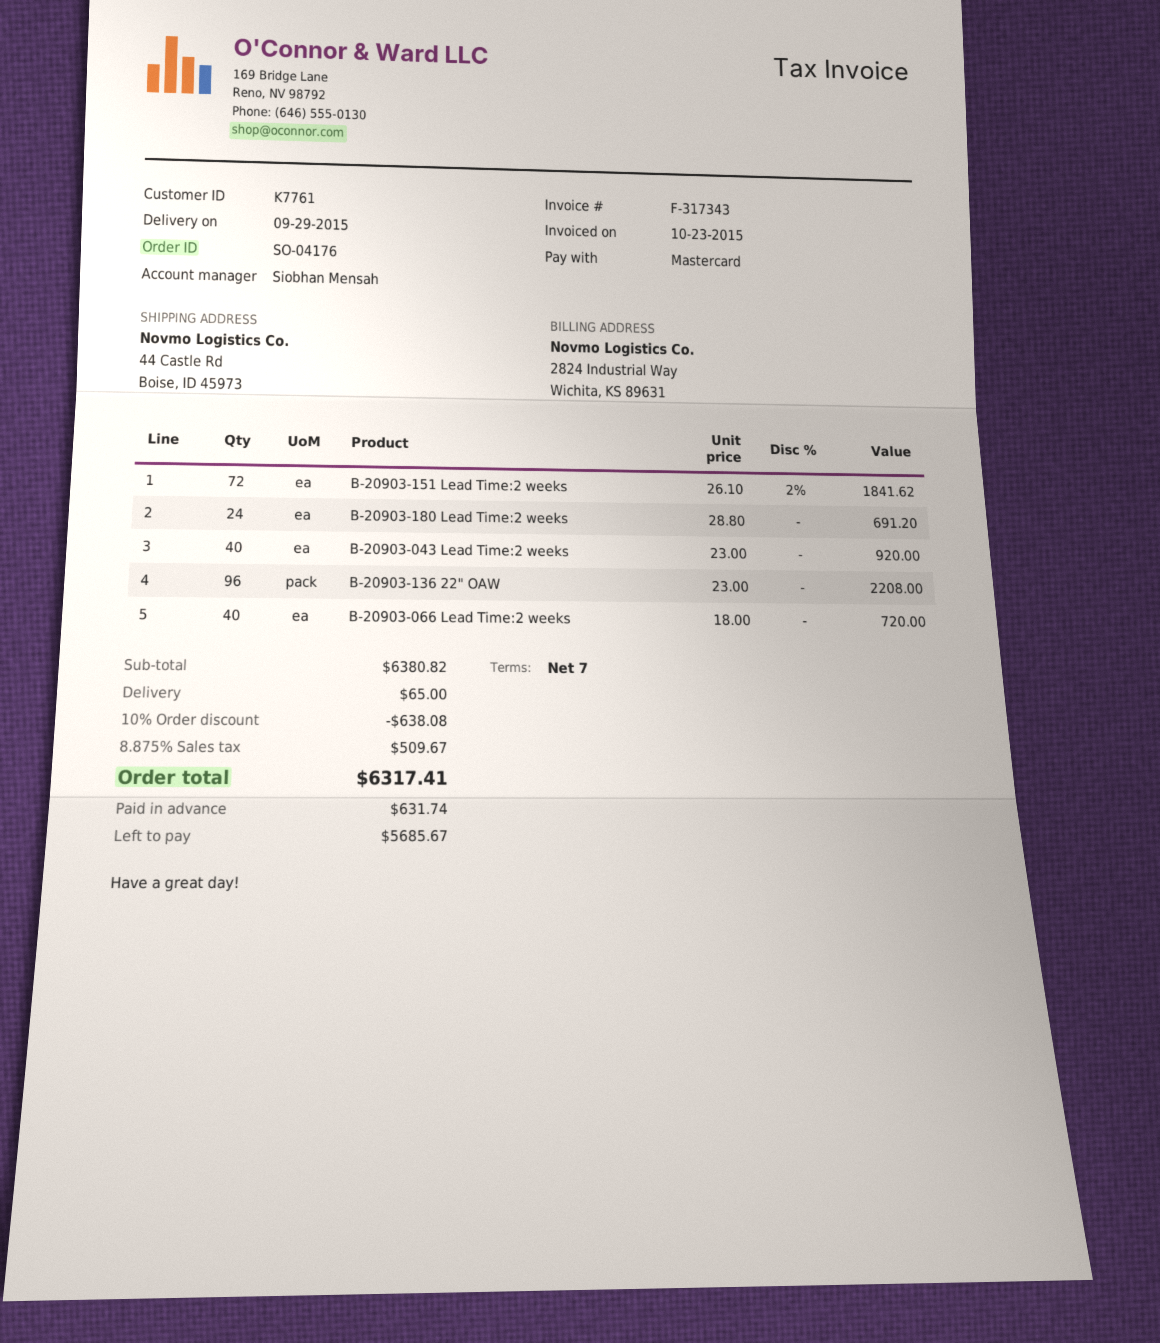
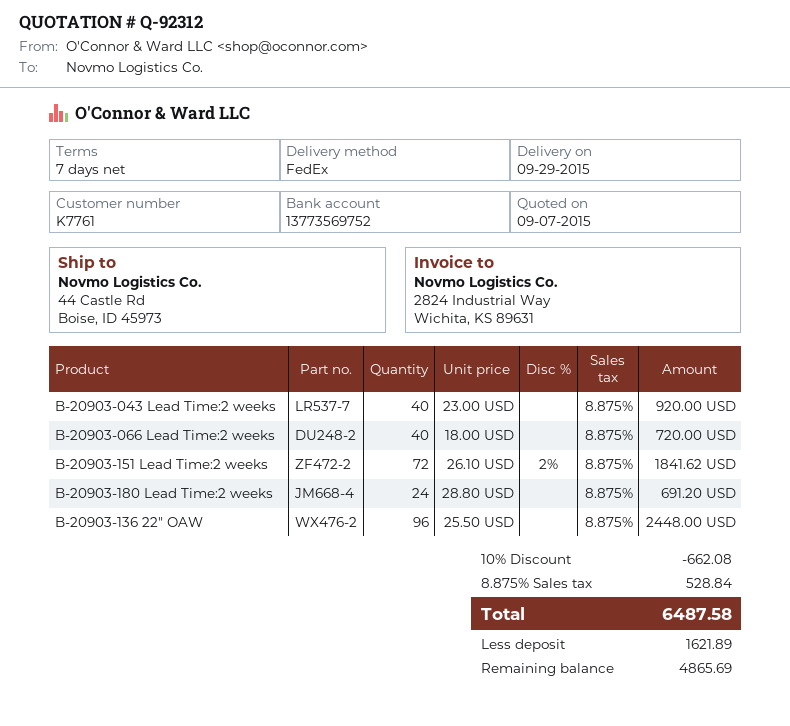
B-20903-136 22" OAW: 96 x 23.00 = 2208.00 -> 96 x 25.50 = 2448.00
discount: 10% = 638.08 -> 10% = 662.08
shipping: 65.00 -> none
tax: 8.875% = 509.67 -> 8.875% = 528.84
total: 6317.41 -> 6487.58
deposit: 631.74 -> 1621.89
balance: 5685.67 -> 4865.69

